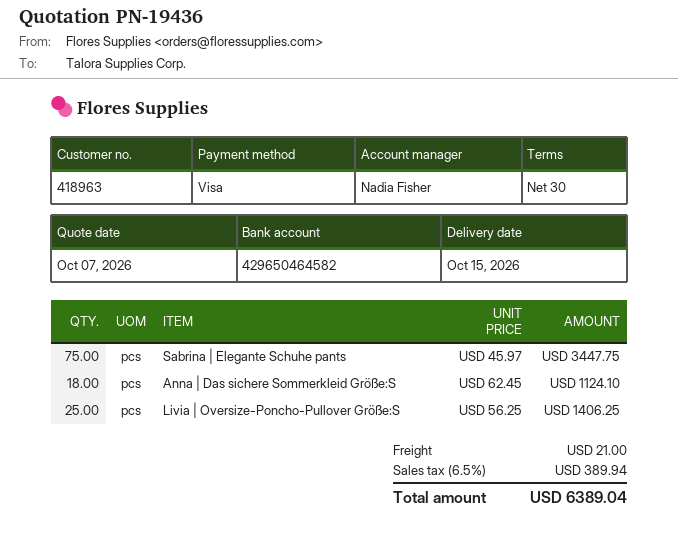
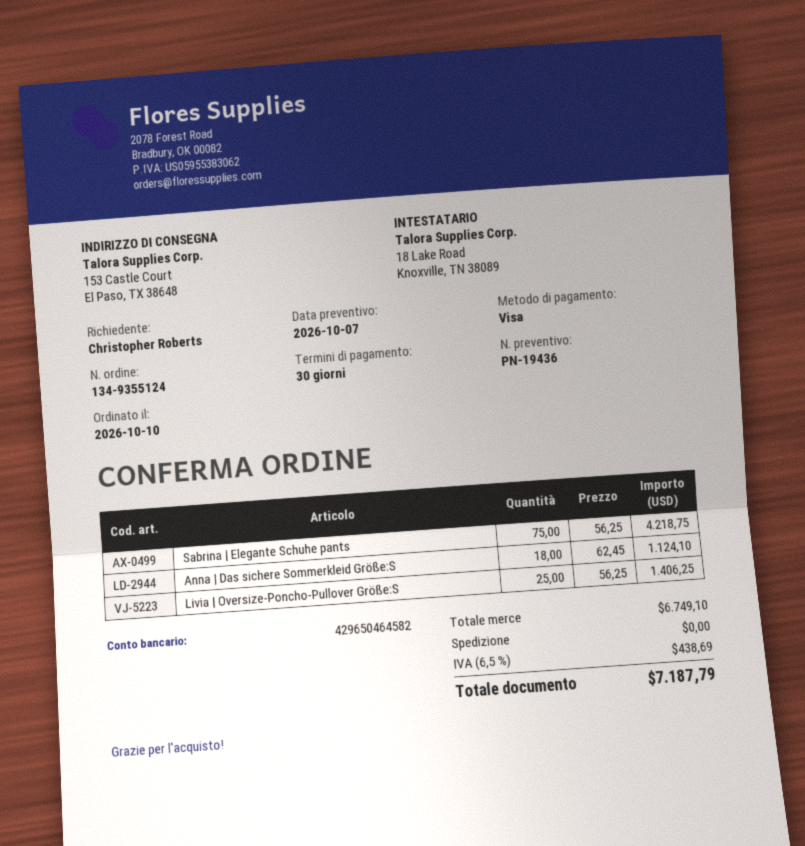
Sabrina | Elegante Schuhe pants: 75 x 45.97 = 3447.75 -> 75 x 56.25 = 4218.75
shipping: 21.00 -> 0.00
tax: 6.5% = 389.94 -> 6.5% = 438.69
total: 6389.04 -> 7187.79

